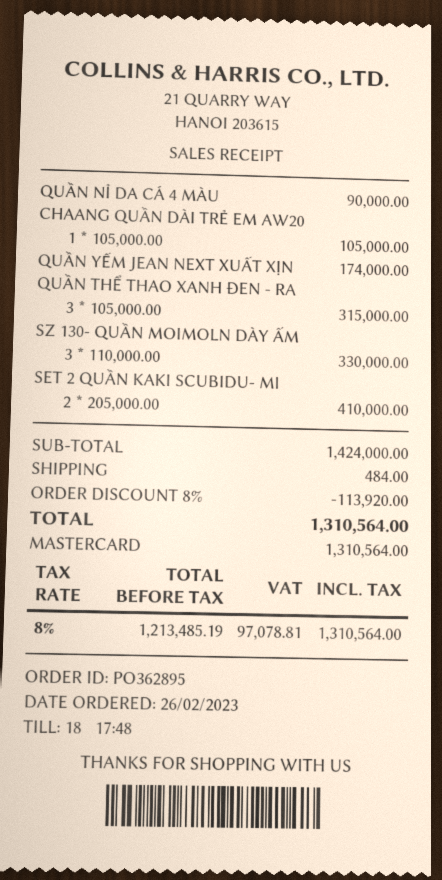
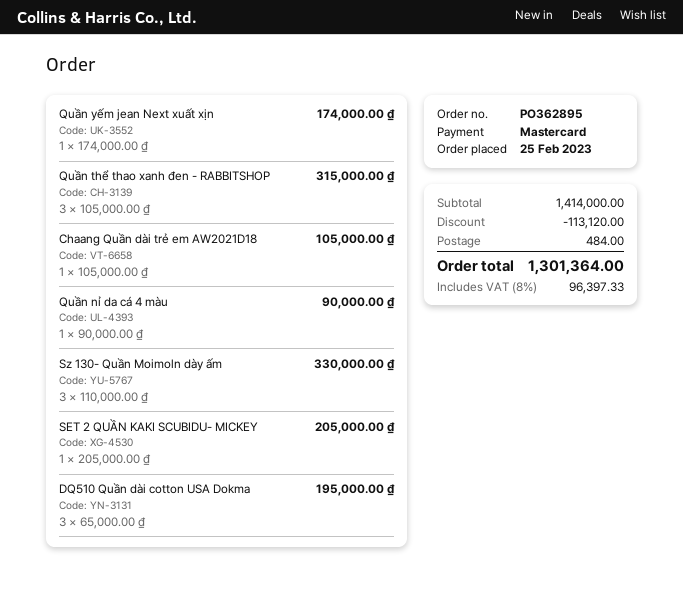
order date: 2023-02-26 -> 2023-02-25
SET 2 QUẦN KAKI SCUBIDU- MI: 2 x 205000.00 = 410000.00 -> 1 x 205000.00 = 205000.00
DQ510 Quần dài cotton USA Dokma: none -> 3 x 65000.00 = 195000.00
subtotal: 1424000.00 -> 1414000.00
discount: 113920.00 -> 113120.00
tax: 8% = 97078.81 -> 8% = 96397.33
total: 1310564.00 -> 1301364.00

